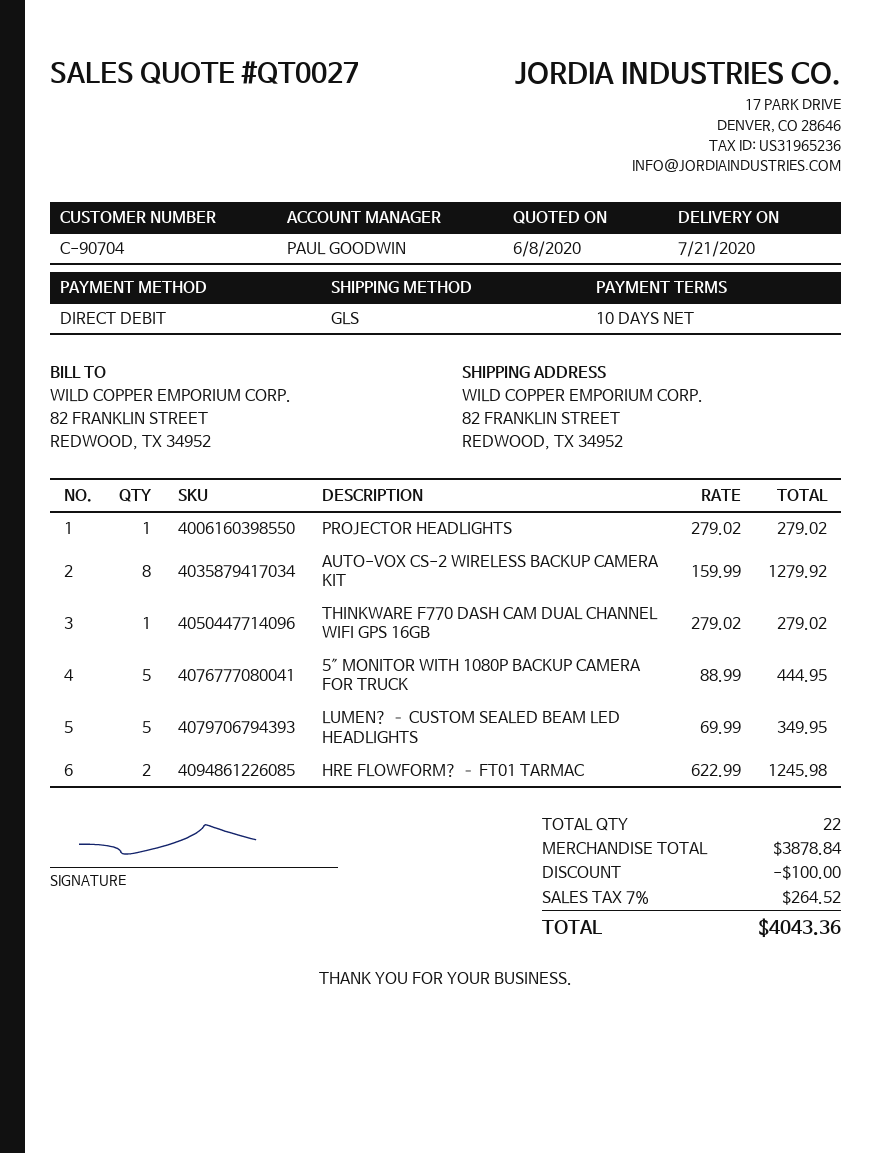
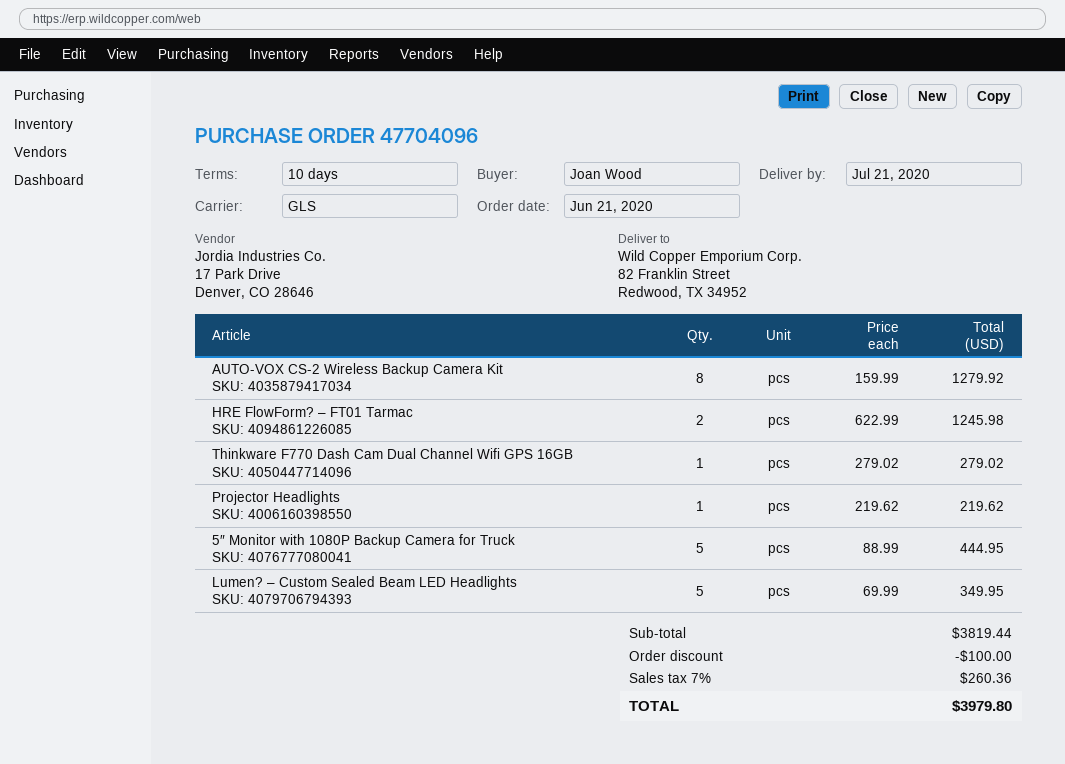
PROJECTOR HEADLIGHTS: 1 x 279.02 = 279.02 -> 1 x 219.62 = 219.62
subtotal: 3878.84 -> 3819.44
tax: 7% = 264.52 -> 7% = 260.36
total: 4043.36 -> 3979.80

